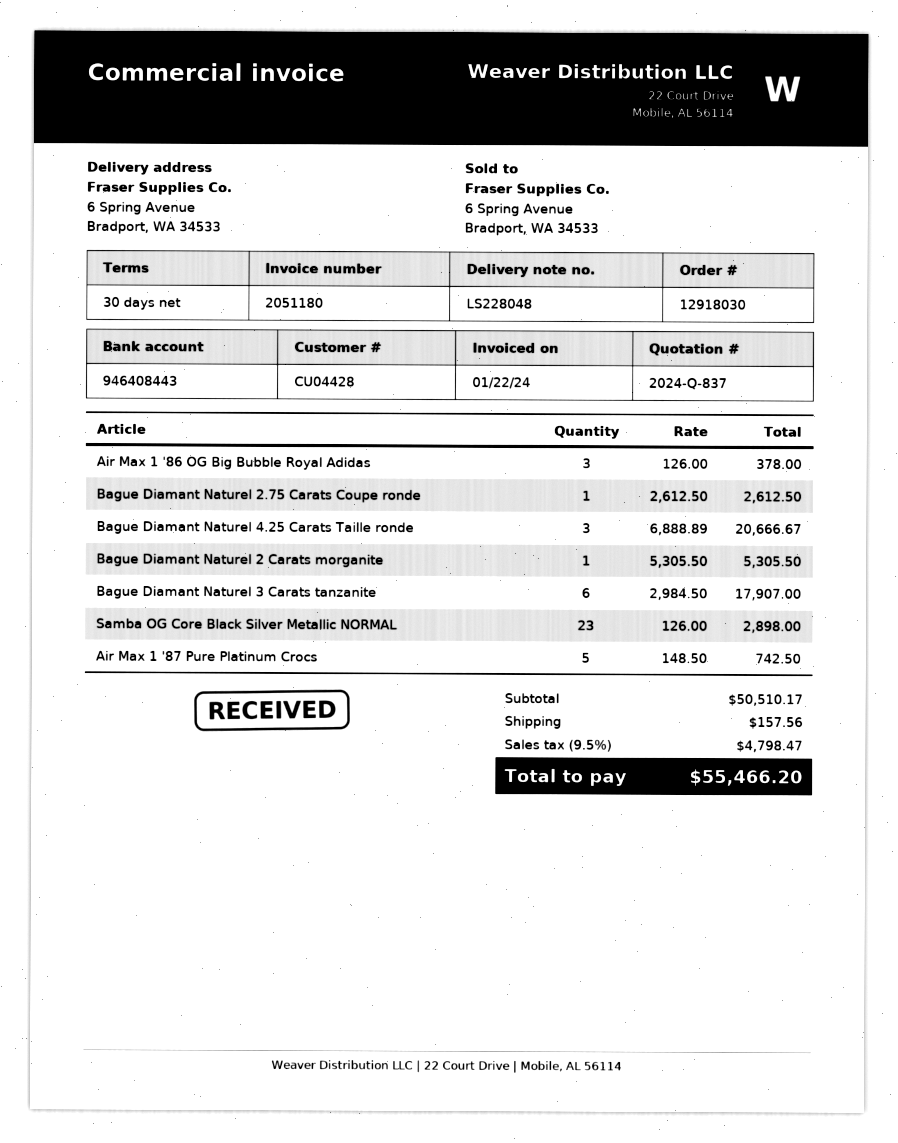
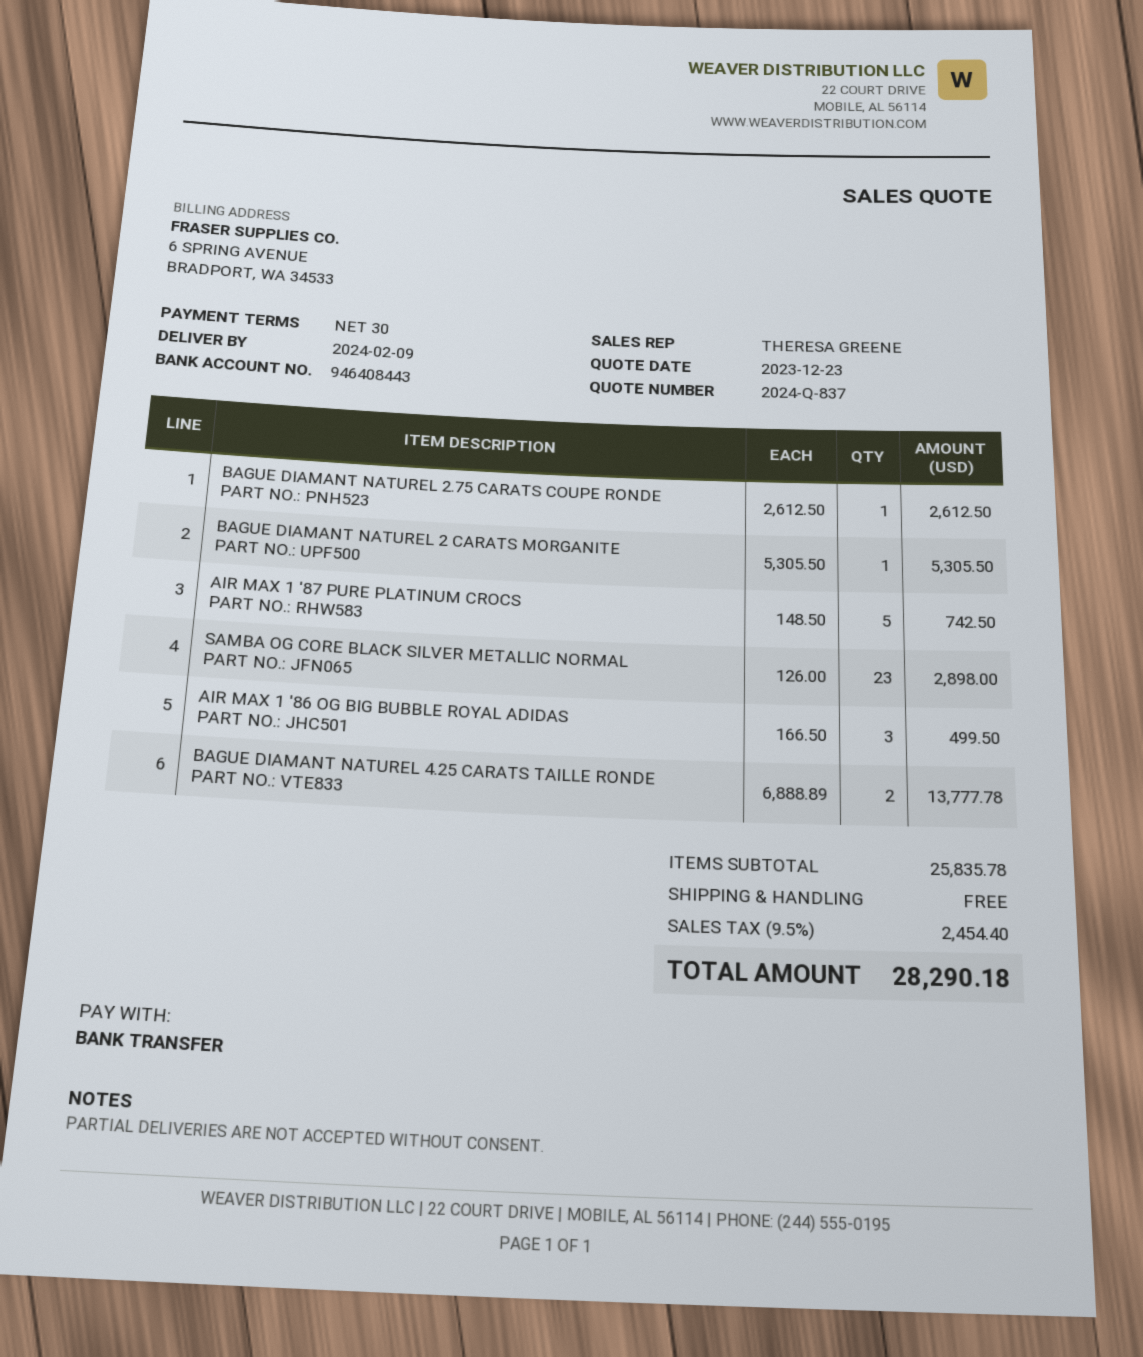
Air Max 1 '86 OG Big Bubble Royal Adidas: 3 x 126.00 = 378.00 -> 3 x 166.50 = 499.50
Bague Diamant Naturel 4.25 Carats Taille ronde: 3 x 6888.89 = 20666.67 -> 2 x 6888.89 = 13777.78
Bague Diamant Naturel 3 Carats tanzanite: 6 x 2984.50 = 17907.00 -> none
subtotal: 50510.17 -> 25835.78
shipping: 157.56 -> 0.00
tax: 9.5% = 4798.47 -> 9.5% = 2454.40
total: 55466.20 -> 28290.18

